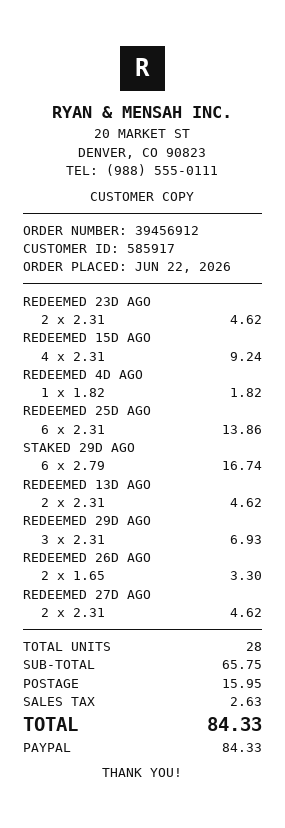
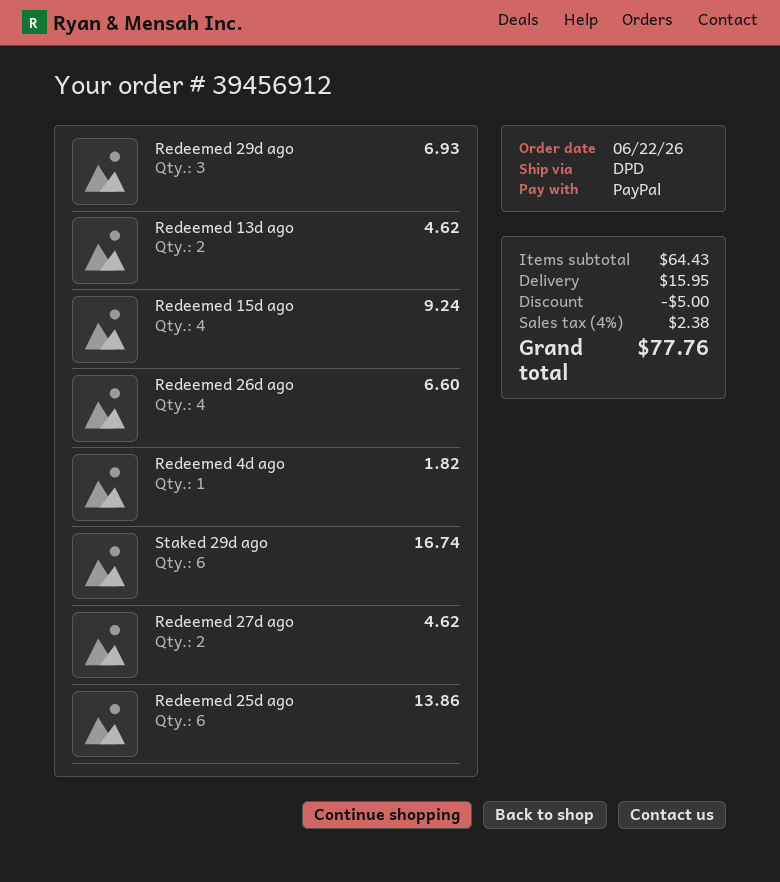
REDEEMED 23D AGO: 2 for 4.62 -> none
REDEEMED 26D AGO: 2 for 3.30 -> 4 for 6.60
subtotal: 65.75 -> 64.43
discount: none -> 5.00
tax: 2.63 -> 2.38
total: 84.33 -> 77.76

